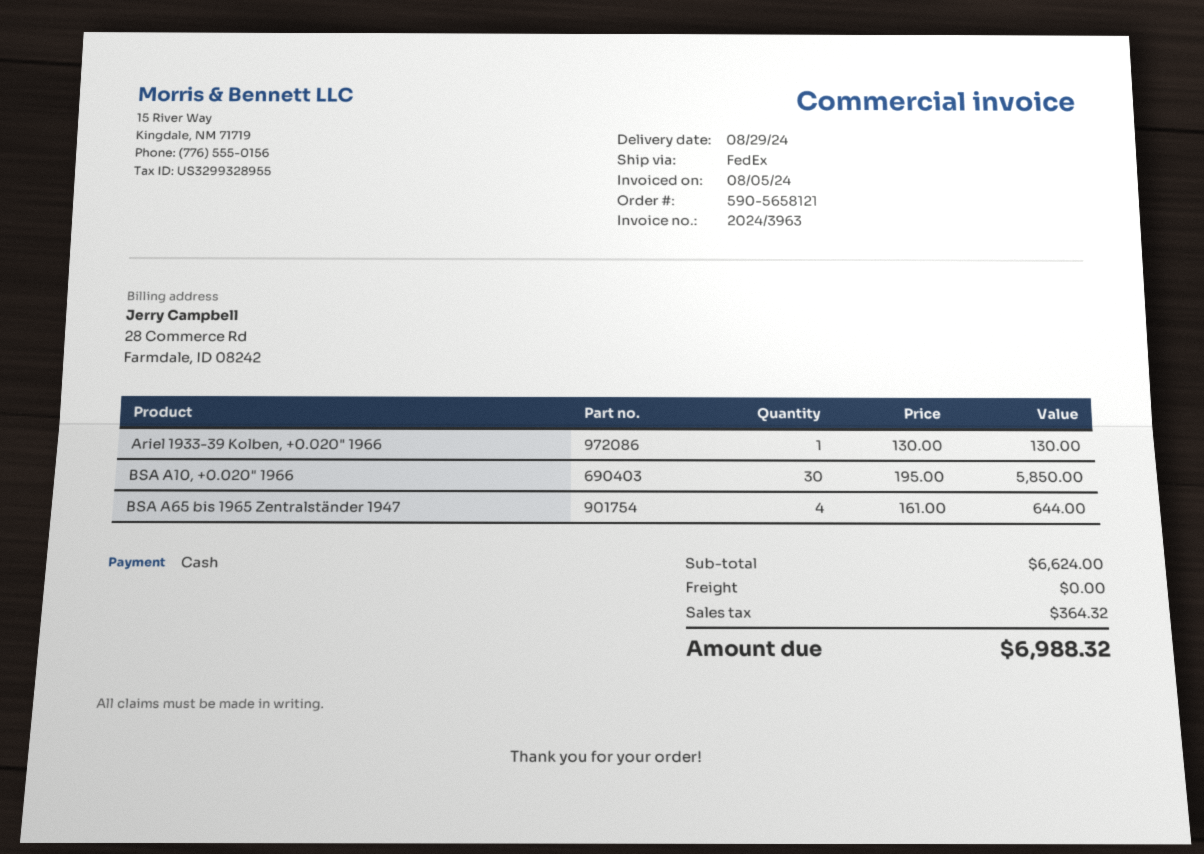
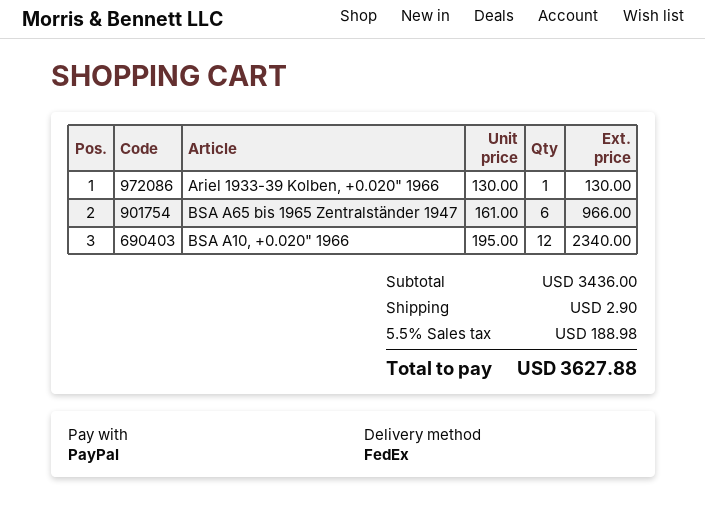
payment method: cash -> PayPal
BSA A10, +0.020" 1966: 30 x 195.00 = 5850.00 -> 12 x 195.00 = 2340.00
BSA A65 bis 1965 Zentralständer 1947: 4 x 161.00 = 644.00 -> 6 x 161.00 = 966.00
subtotal: 6624.00 -> 3436.00
shipping: 0.00 -> 2.90
tax: 364.32 -> 188.98
total: 6988.32 -> 3627.88

